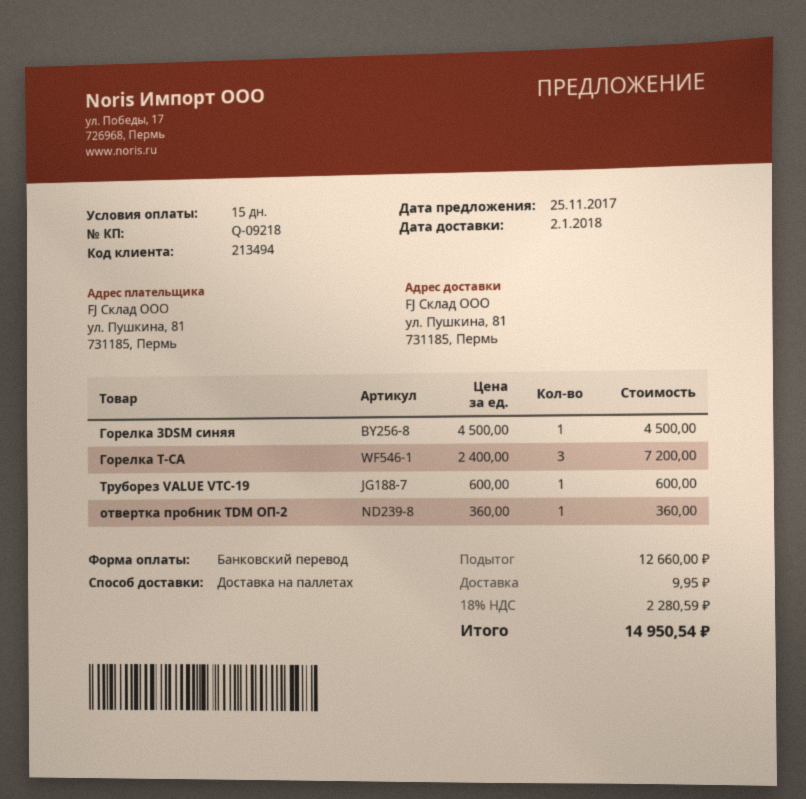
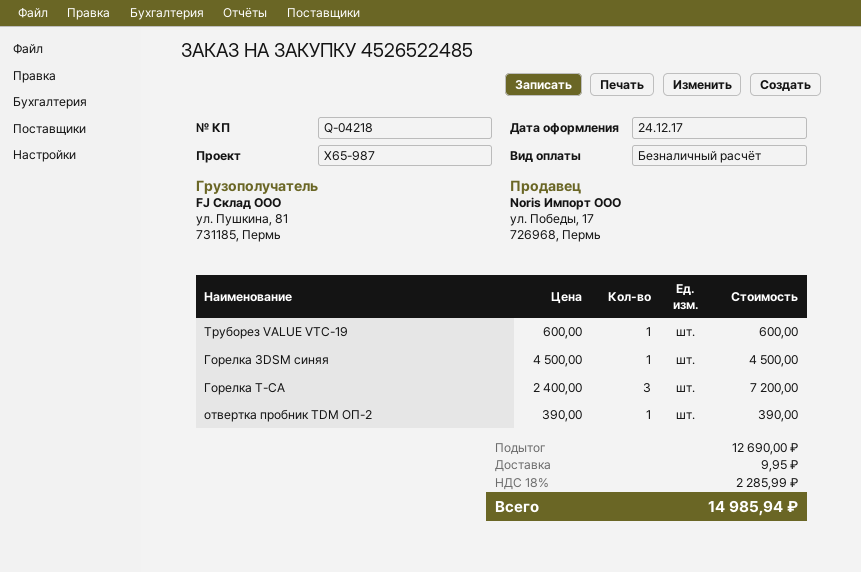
quote number: Q-09218 -> Q-04218
отвертка пробник TDM OП-2: 1 x 360.00 = 360.00 -> 1 x 390.00 = 390.00
subtotal: 12660.00 -> 12690.00
tax: 18% = 2280.59 -> 18% = 2285.99
total: 14950.54 -> 14985.94

